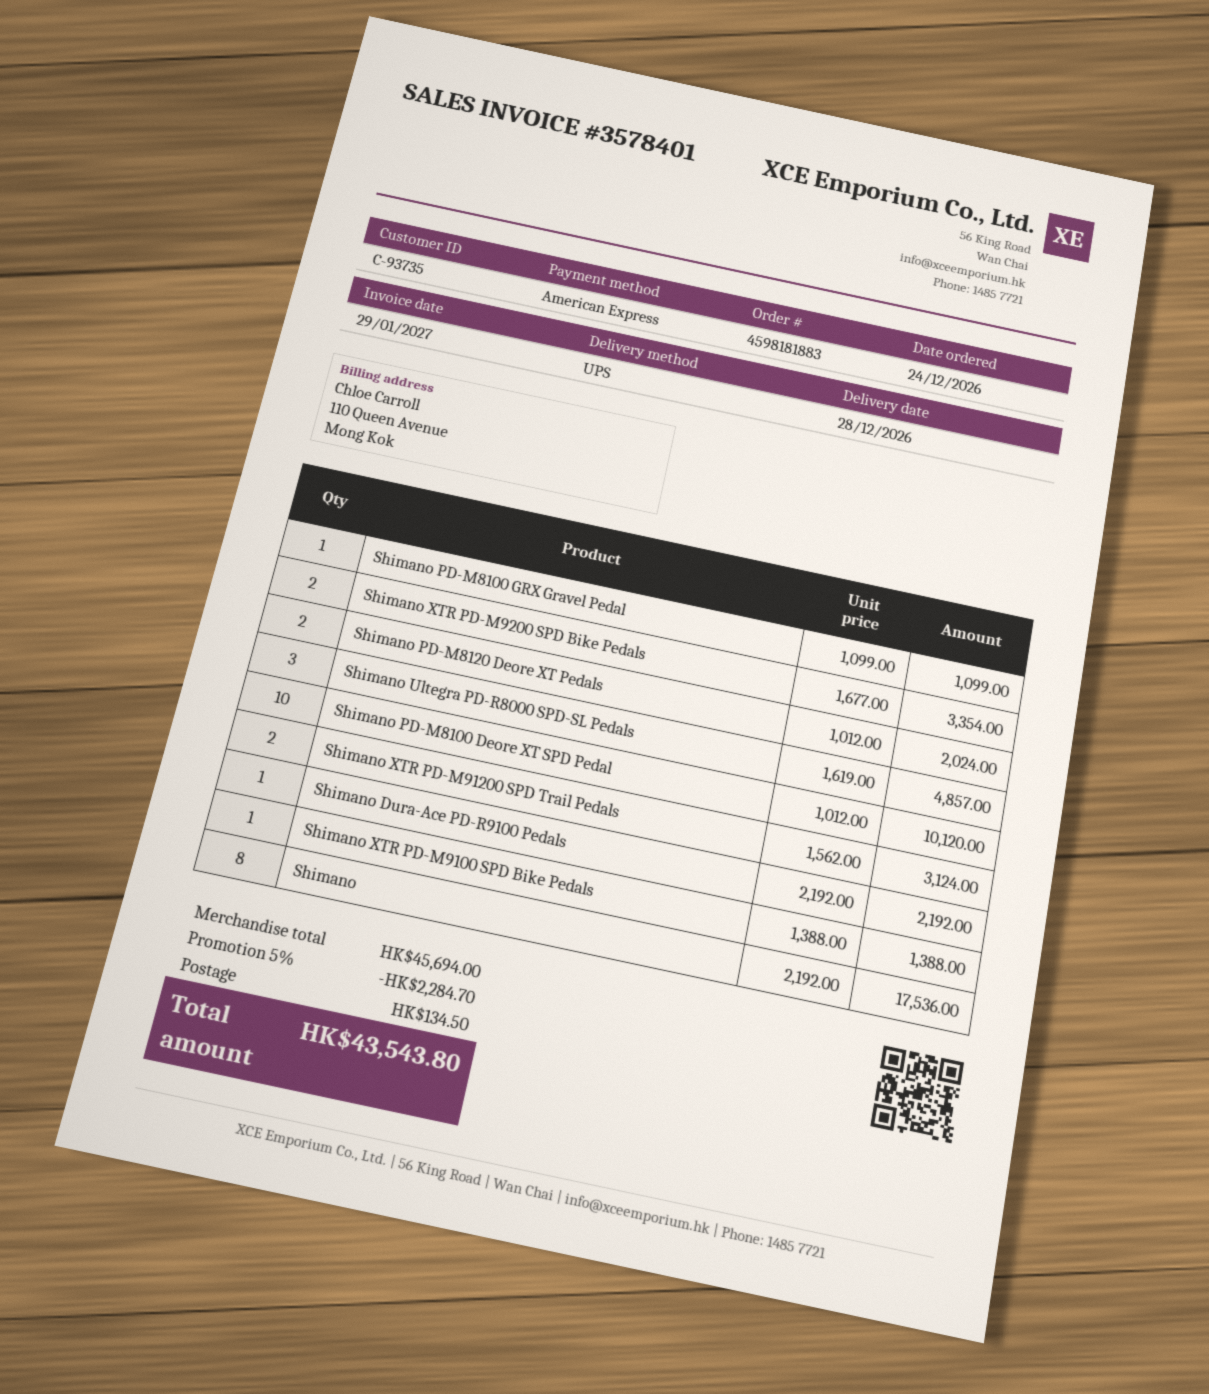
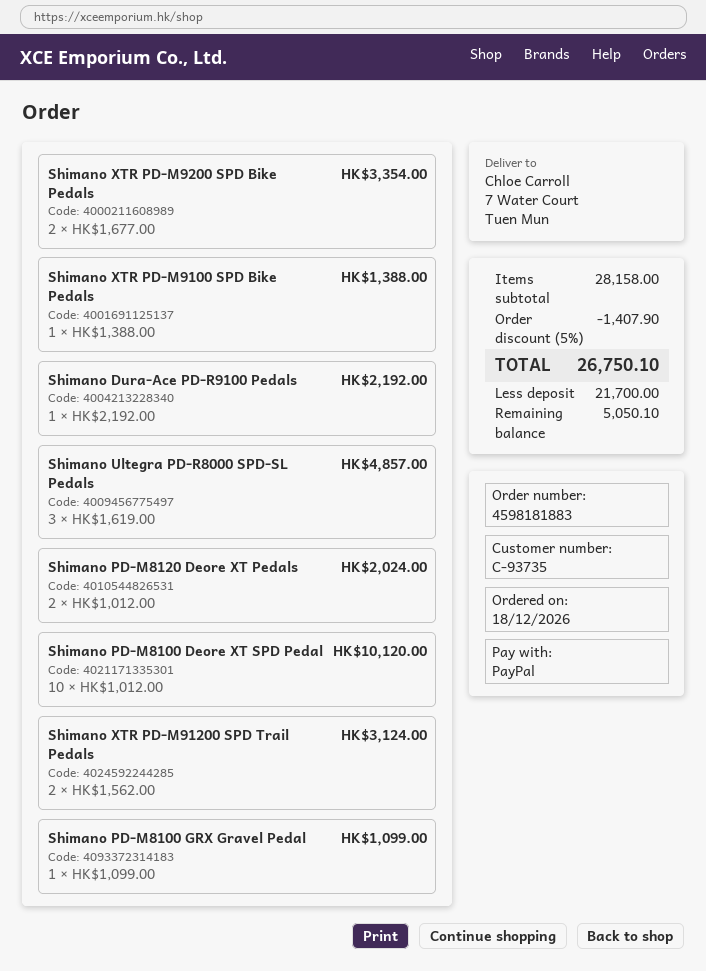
order date: 2026-12-24 -> 2026-12-18
payment method: American Express -> PayPal
Shimano: 8 x 2192.00 = 17536.00 -> none
subtotal: 45694.00 -> 28158.00
discount: 5% = 2284.70 -> 5% = 1407.90
shipping: 134.50 -> none
total: 43543.80 -> 26750.10

